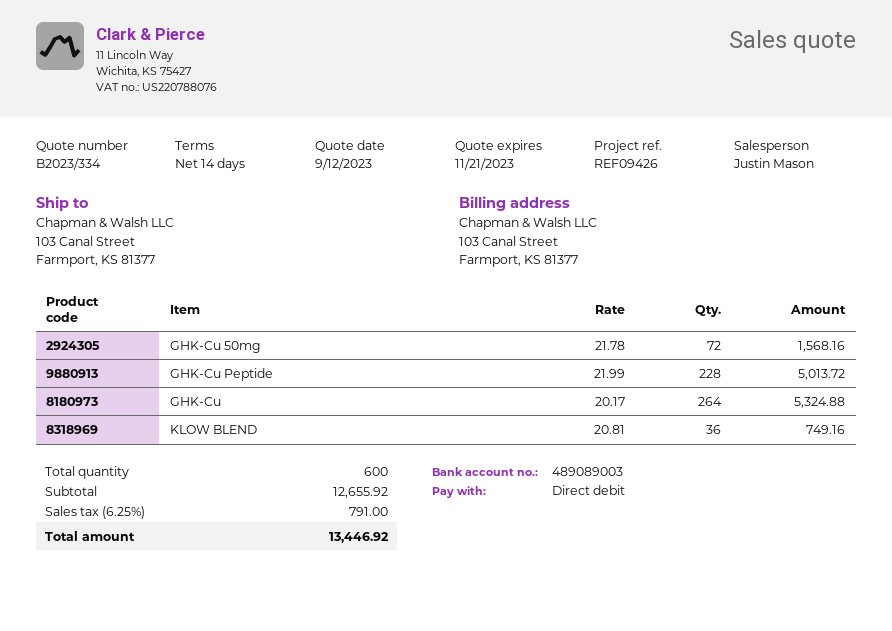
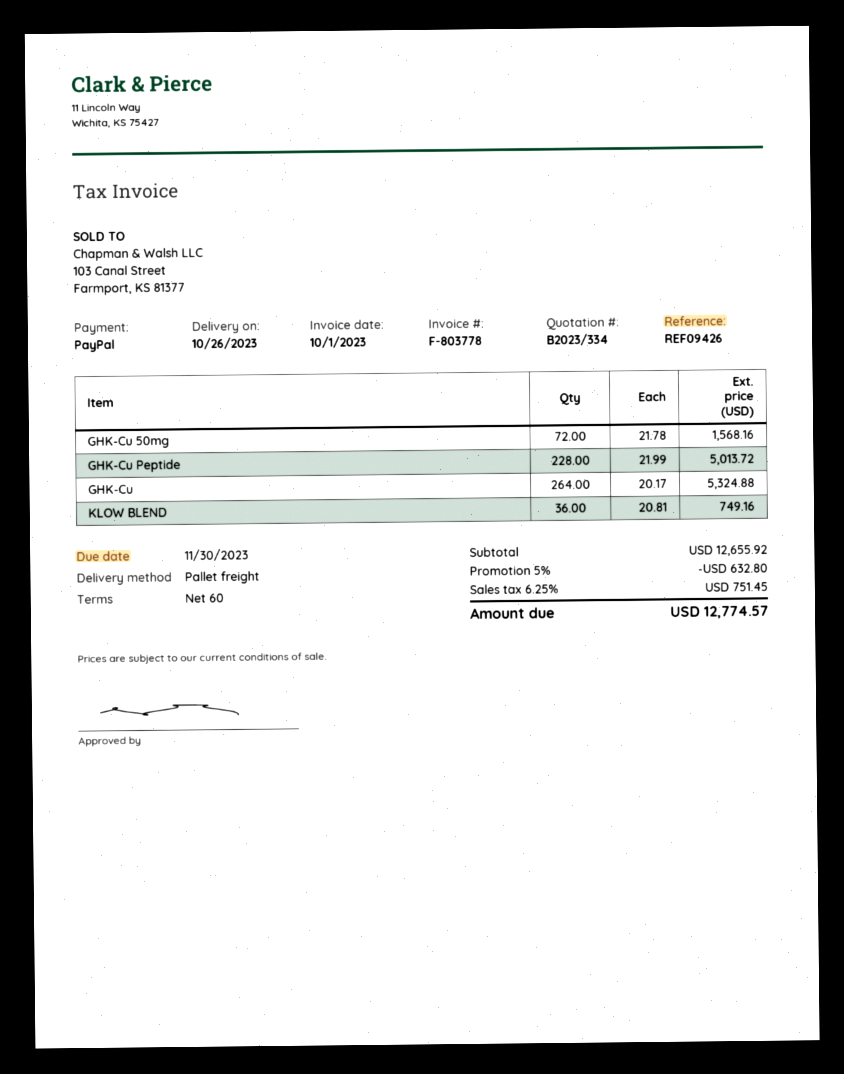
payment terms: 14 days -> 60 days
payment method: direct debit -> PayPal
discount: none -> 5% = 632.80
tax: 6.25% = 791.00 -> 6.25% = 751.45
total: 13446.92 -> 12774.57

